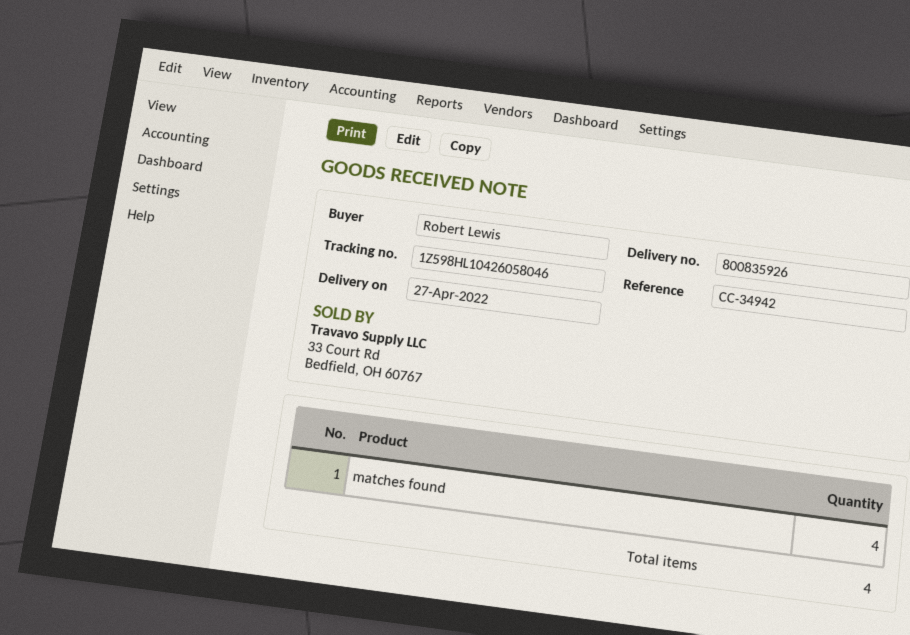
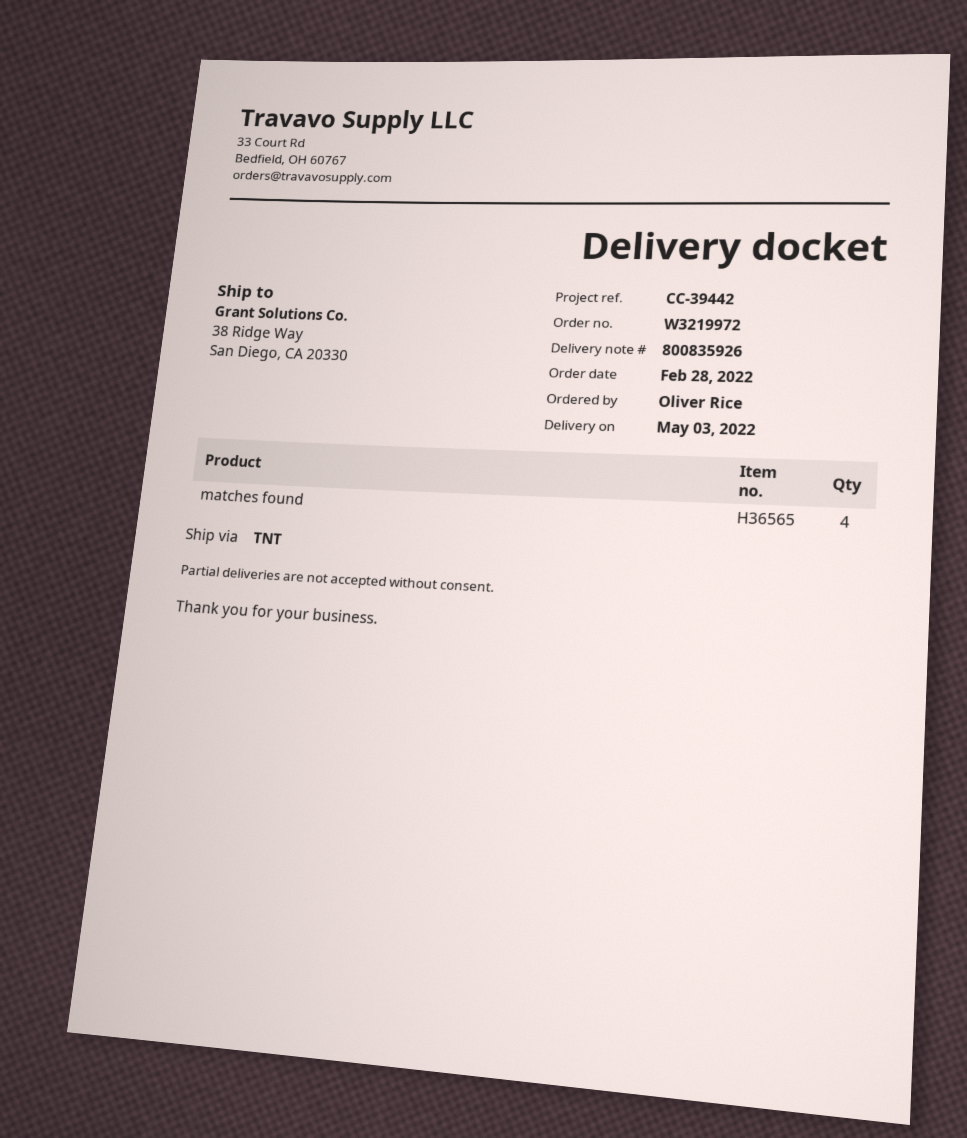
delivery date: 2022-04-27 -> 2022-05-03
reference: CC-34942 -> CC-39442
ordered by: Robert Lewis -> Oliver Rice

